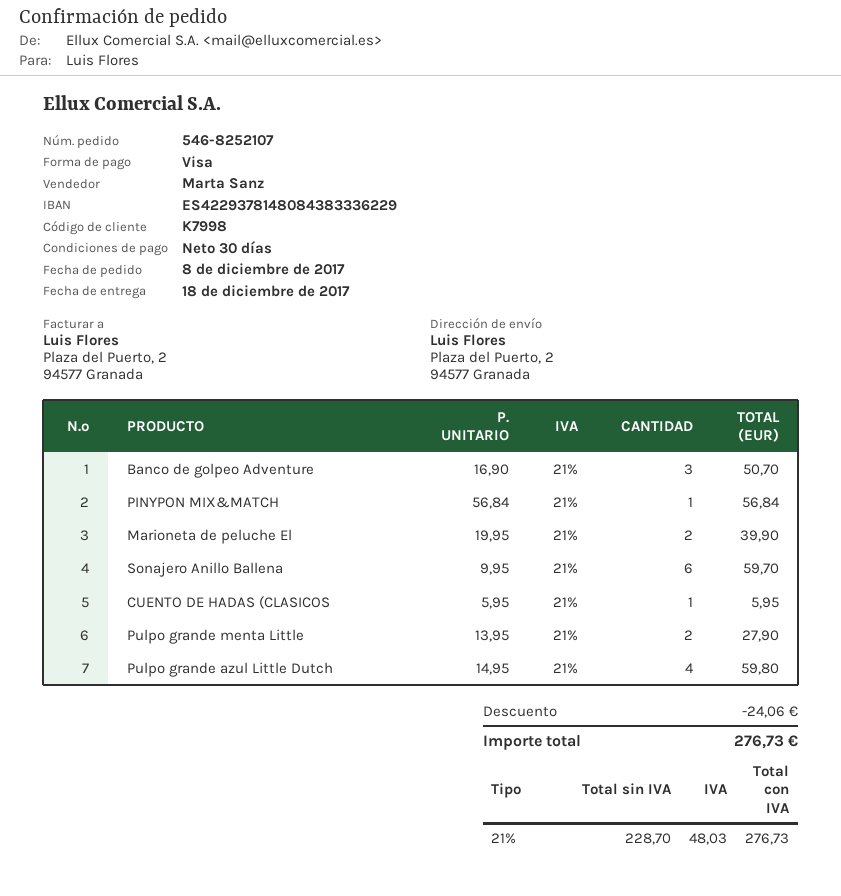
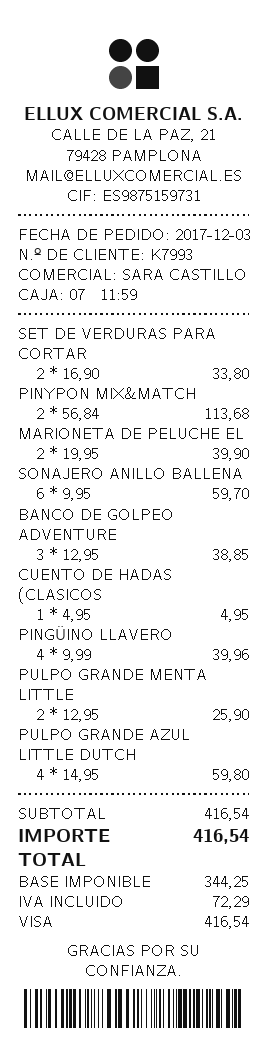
order date: 2017-12-08 -> 2017-12-03
customer number: K7998 -> K7993
sales rep: Marta Sanz -> SARA CASTILLO
Banco de golpeo Adventure: 3 x 16.90 = 50.70 -> 3 x 12.95 = 38.85
PINYPON MIX&MATCH: 1 x 56.84 = 56.84 -> 2 x 56.84 = 113.68
CUENTO DE HADAS (CLASICOS: 1 x 5.95 = 5.95 -> 1 x 4.95 = 4.95
Pulpo grande menta Little: 2 x 13.95 = 27.90 -> 2 x 12.95 = 25.90
SET DE VERDURAS PARA CORTAR: none -> 2 x 16.90 = 33.80
PINGÜINO LLAVERO: none -> 4 x 9.99 = 39.96
discount: 24.06 -> none
net: 228.70 -> 344.25
tax: 48.03 -> 72.29
total: 276.73 -> 416.54

